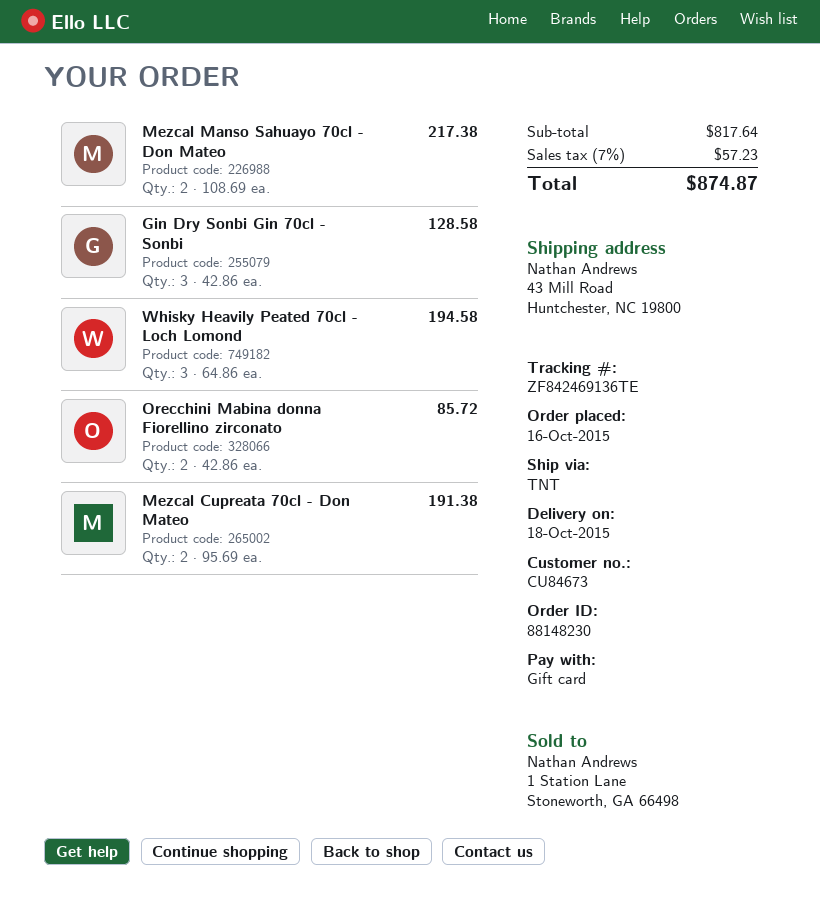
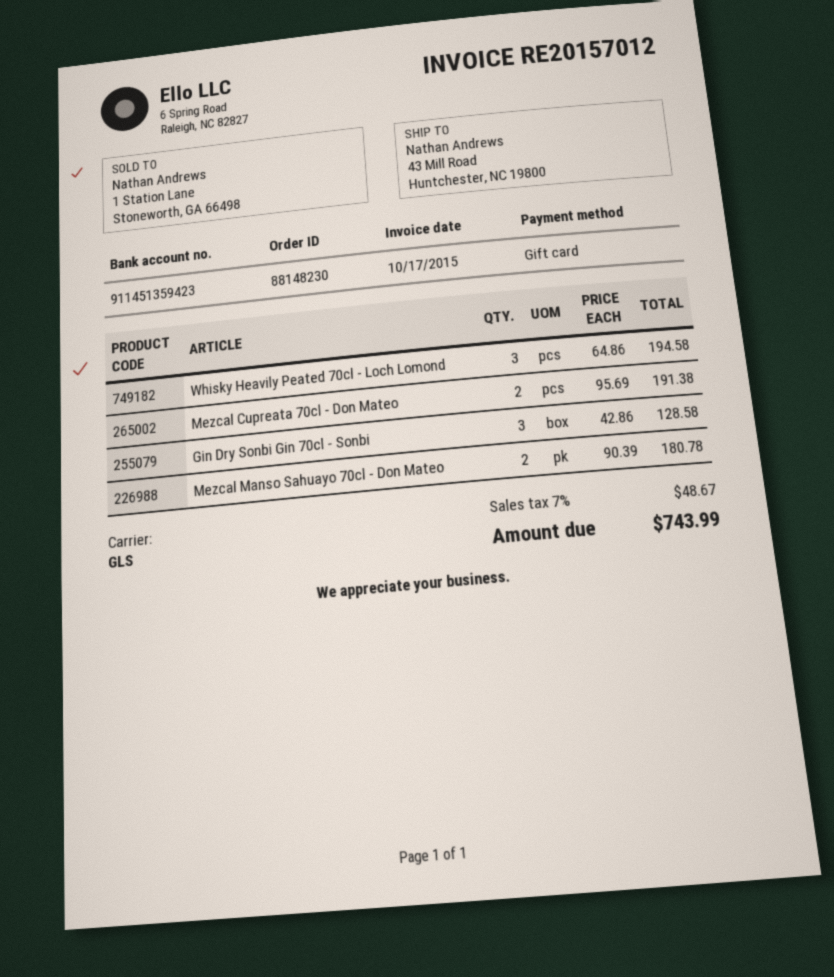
shipping method: TNT -> GLS
Mezcal Manso Sahuayo 70cl - Don Mateo: 2 x 108.69 = 217.38 -> 2 x 90.39 = 180.78
Orecchini Mabina donna Fiorellino zirconato: 2 x 42.86 = 85.72 -> none
tax: 7% = 57.23 -> 7% = 48.67
total: 874.87 -> 743.99

